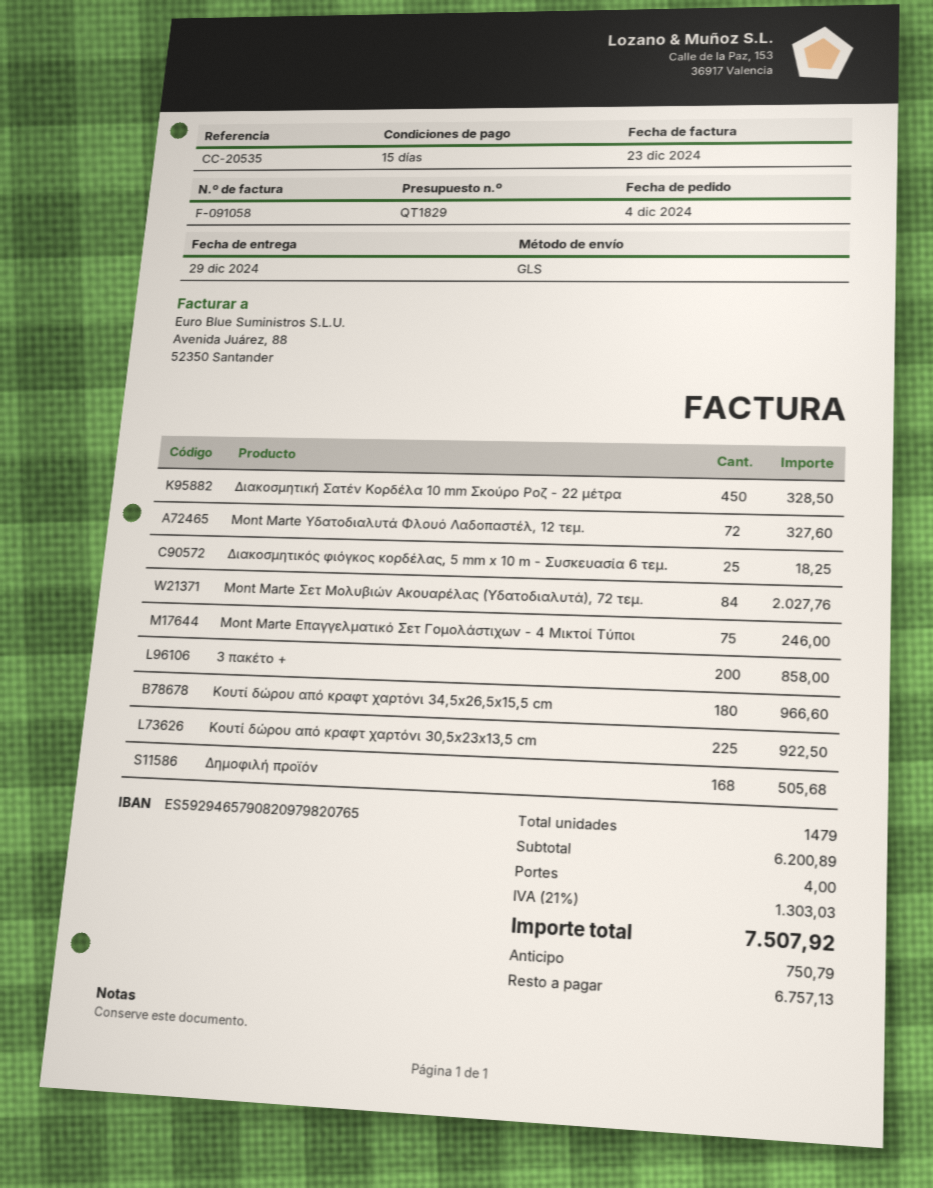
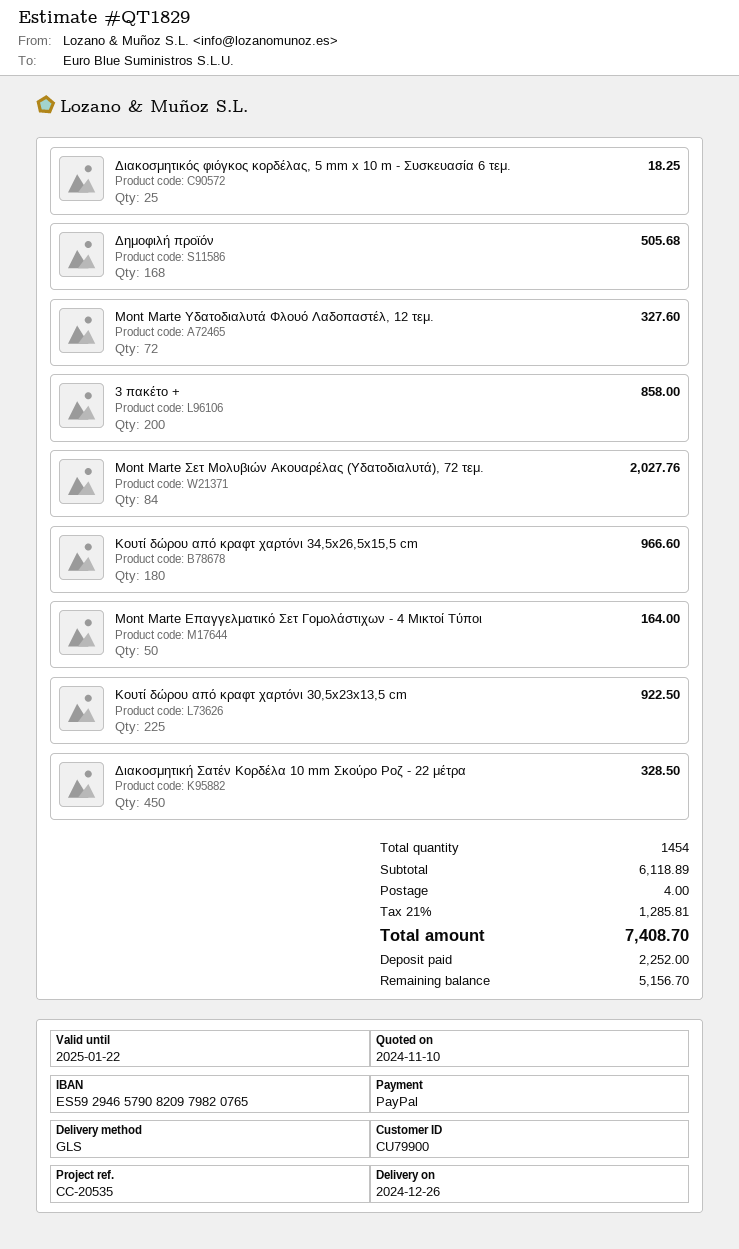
delivery date: 2024-12-29 -> 2024-12-26
Mont Marte Επαγγελματικό Σετ Γομολάστιχων - 4 Μικτοί Τύποι: 75 for 246.00 -> 50 for 164.00
total quantity: 1479 -> 1454
subtotal: 6200.89 -> 6118.89
tax: 21% = 1303.03 -> 21% = 1285.81
total: 7507.92 -> 7408.70
deposit: 750.79 -> 2252.00
balance: 6757.13 -> 5156.70

